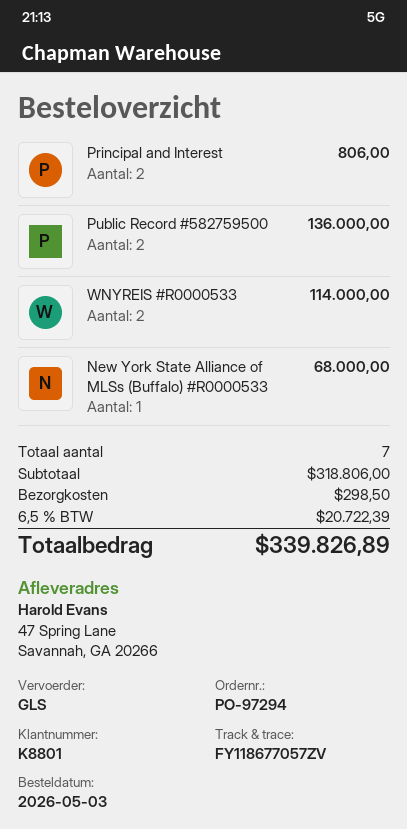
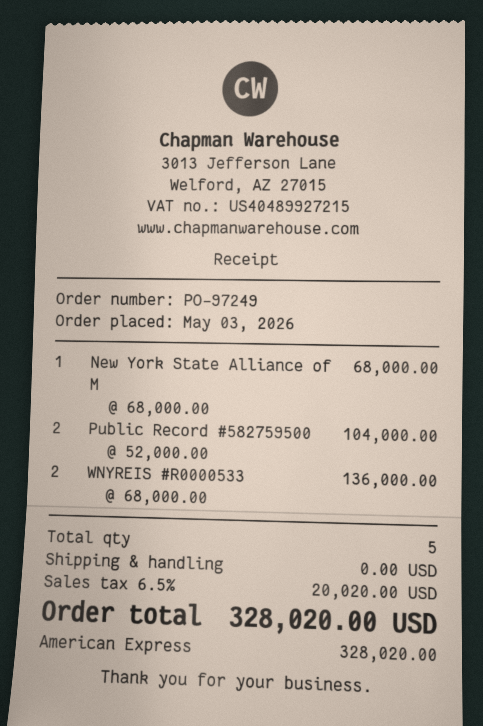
order number: PO-97294 -> PO-97249
Principal and Interest: 2 for 806.00 -> none
Public Record #582759500: 2 for 136000.00 -> 2 for 104000.00
WNYREIS #R0000533: 2 for 114000.00 -> 2 for 136000.00
total quantity: 7 -> 5
shipping: 298.50 -> 0.00
tax: 6.5% = 20722.39 -> 6.5% = 20020.00
total: 339826.89 -> 328020.00

